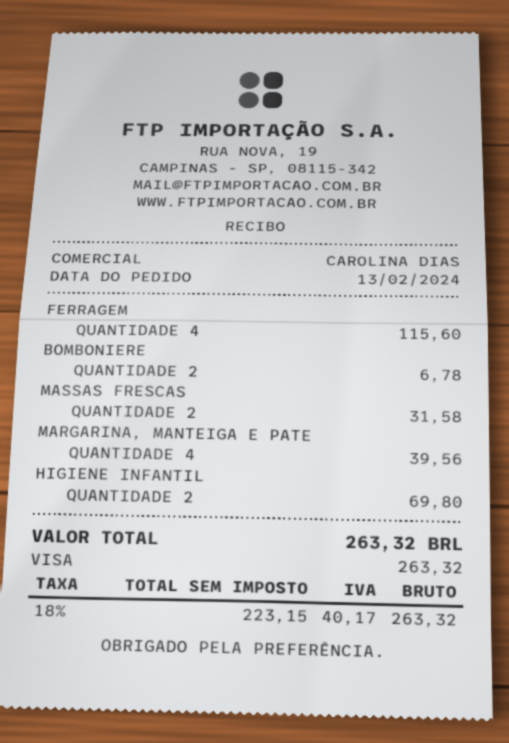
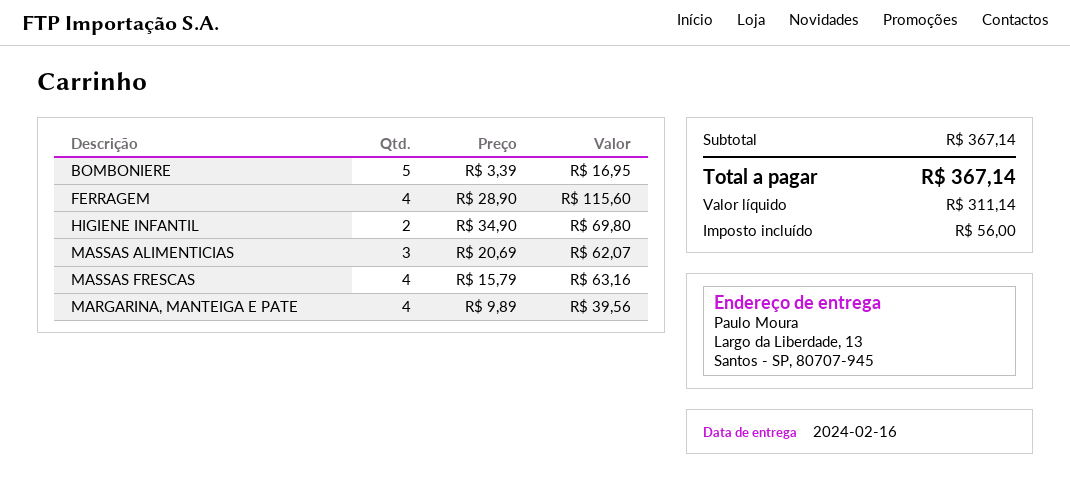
BOMBONIERE: 2 for 6.78 -> 5 for 16.95
MASSAS FRESCAS: 2 for 31.58 -> 4 for 63.16
MASSAS ALIMENTICIAS: none -> 3 for 62.07
net: 223.15 -> 311.14
tax: 40.17 -> 56.00
total: 263.32 -> 367.14

